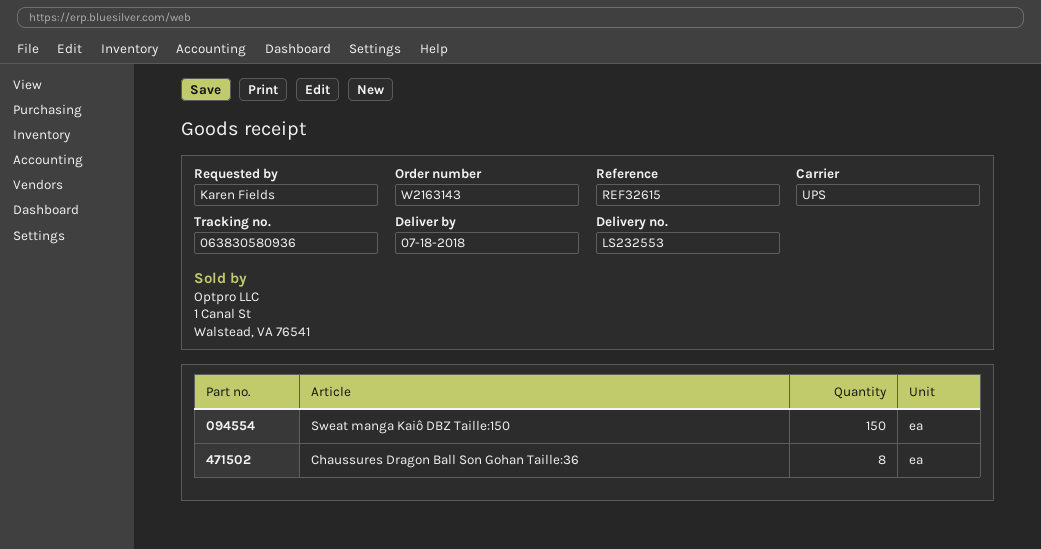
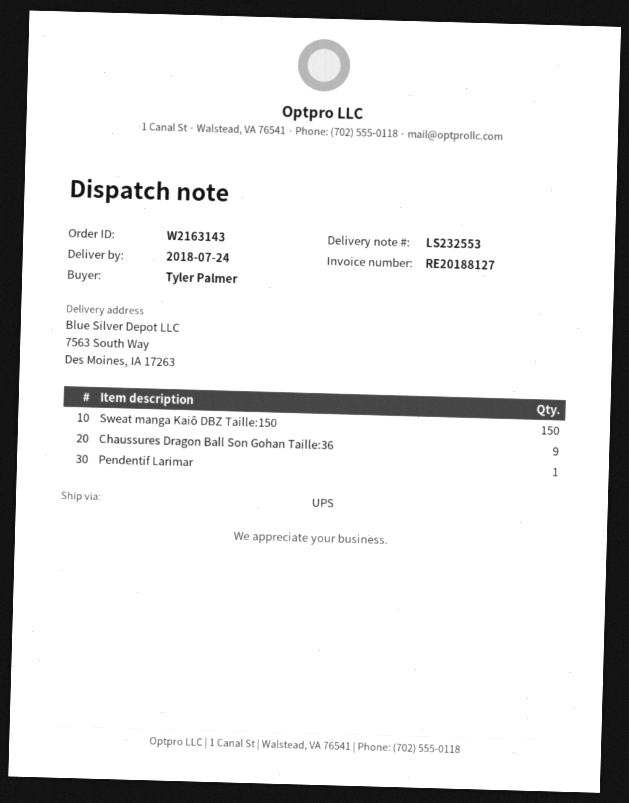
delivery date: 2018-07-18 -> 2018-07-24
ordered by: Karen Fields -> Tyler Palmer
Chaussures Dragon Ball Son Gohan Taille:36: 8 -> 9
Pendentif Larimar: none -> 1

